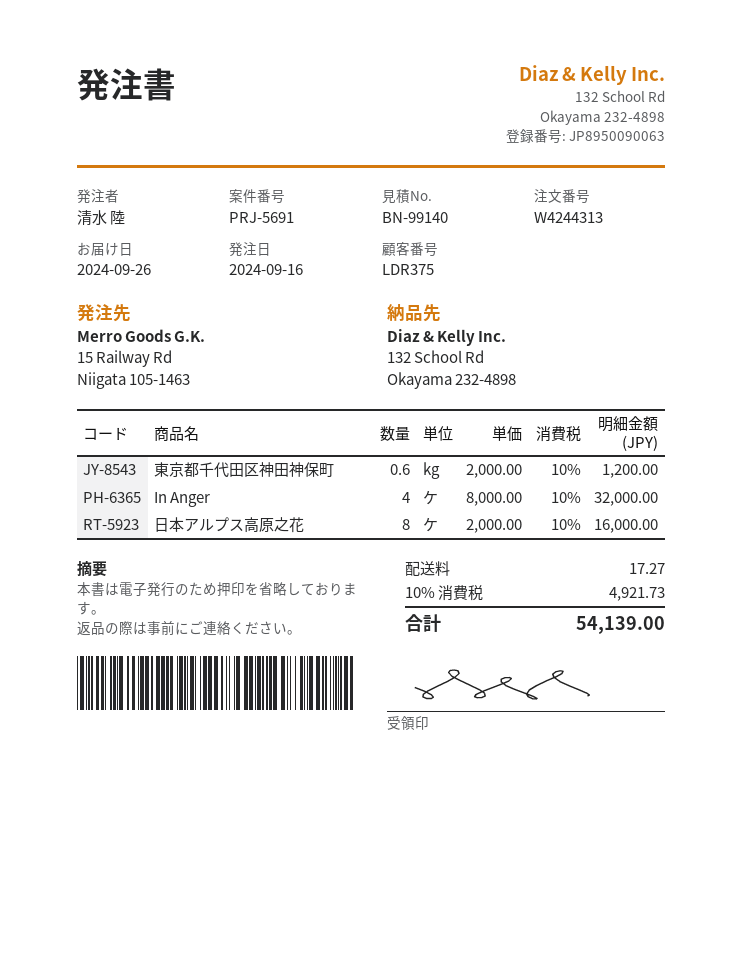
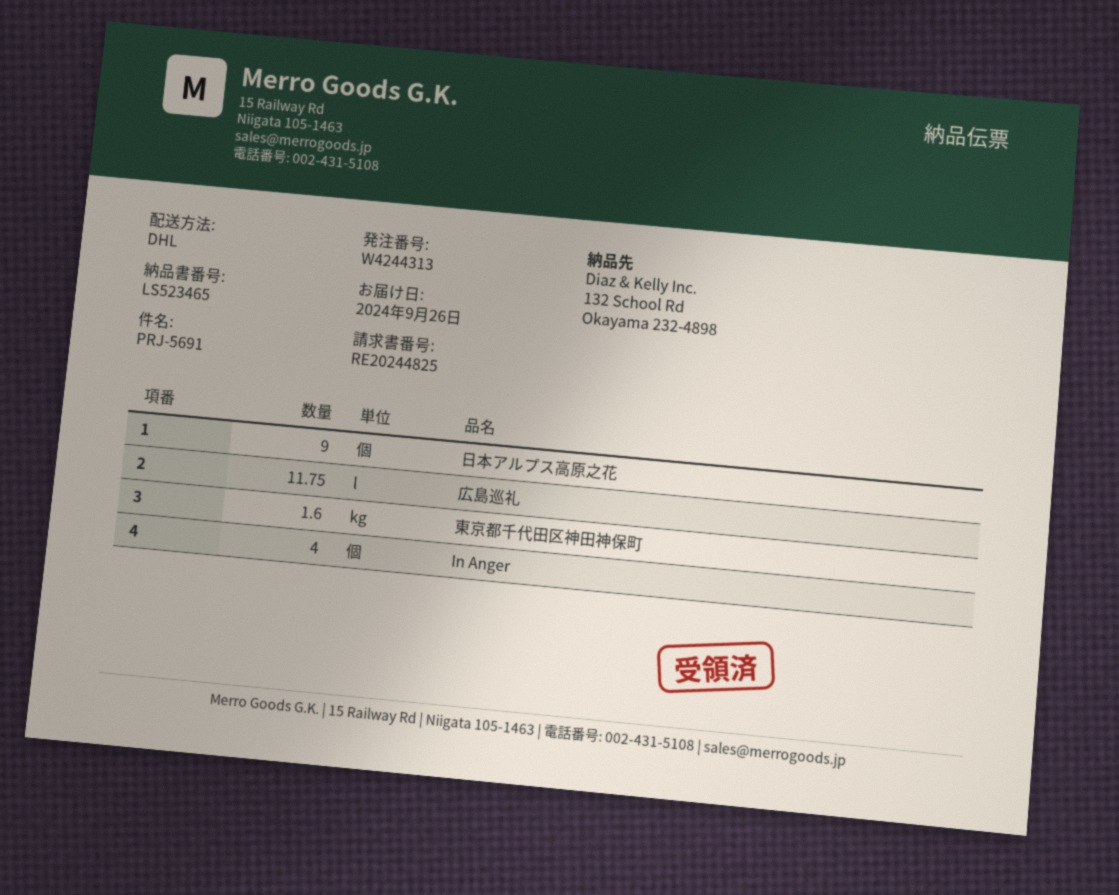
東京都千代田区神田神保町: 0.6 -> 1.6
日本アルプス高原之花: 8 -> 9
広島巡礼: none -> 11.75

